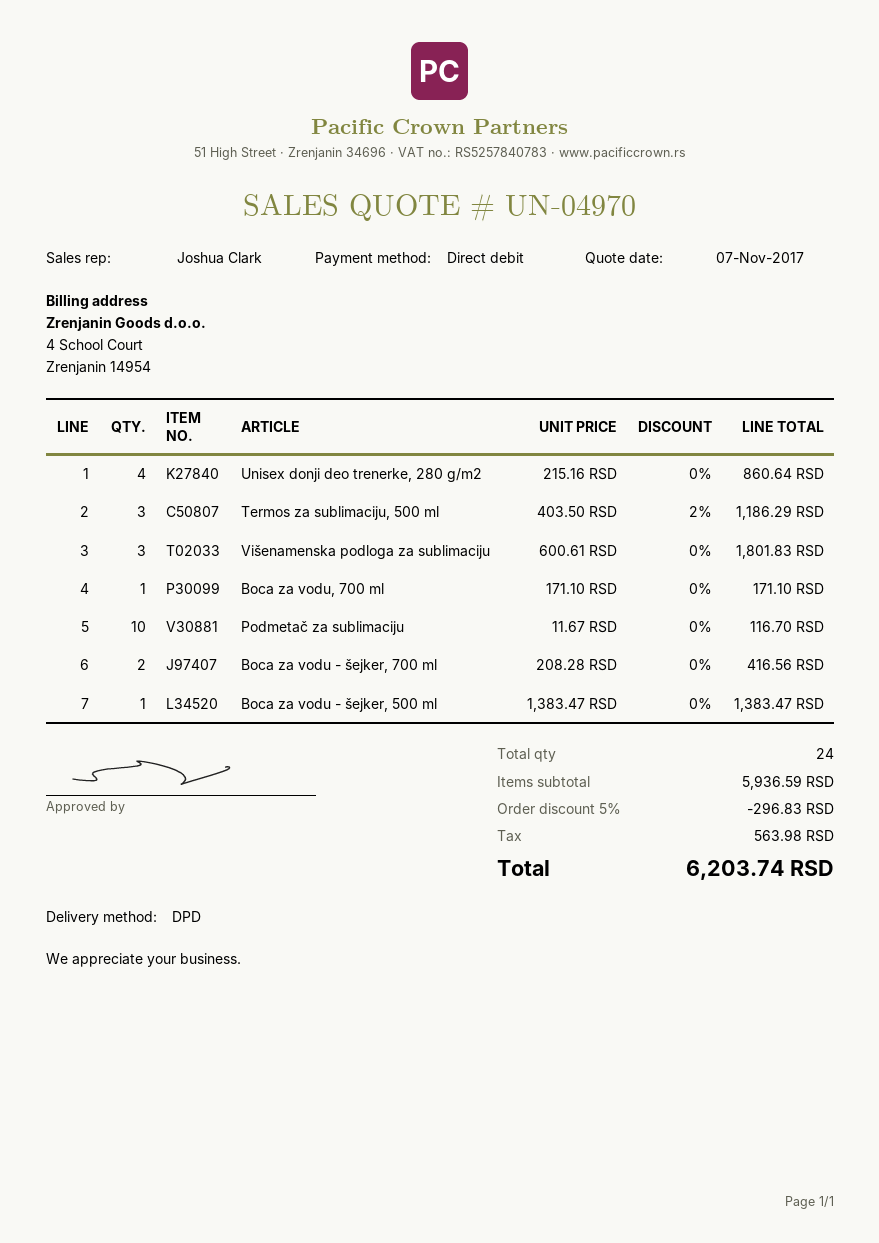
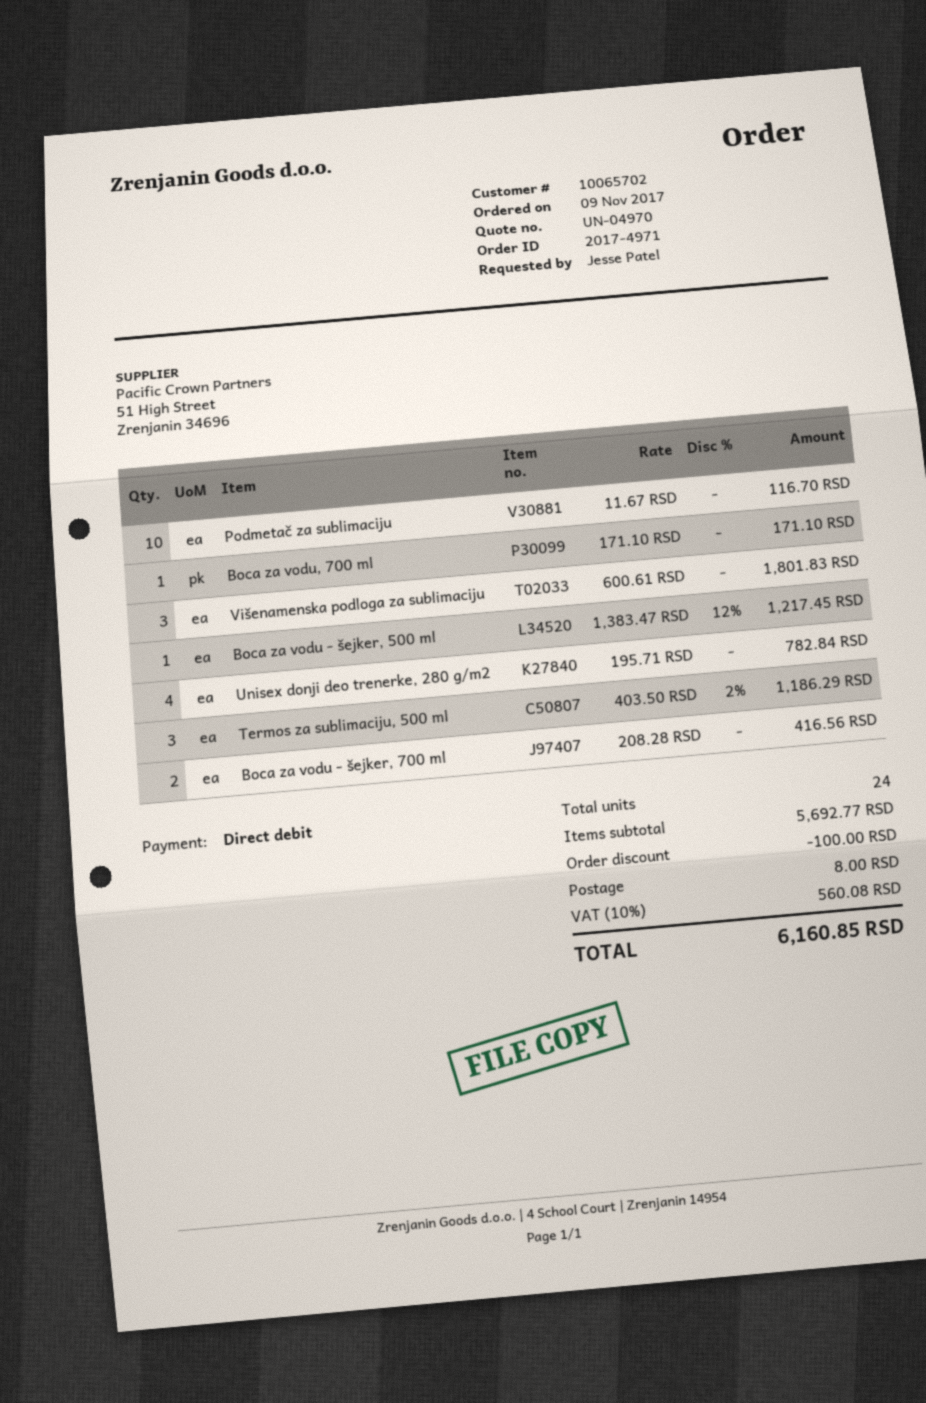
Unisex donji deo trenerke, 280 g/m2: 4 x 215.16 = 860.64 -> 4 x 195.71 = 782.84
Boca za vodu - šejker, 500 ml: 1 x 1383.47 = 1383.47 -> 1 x 1383.47 - 12% = 1217.45
subtotal: 5936.59 -> 5692.77
discount: 296.83 -> 100.00
shipping: none -> 8.00
tax: 563.98 -> 560.08
total: 6203.74 -> 6160.85

